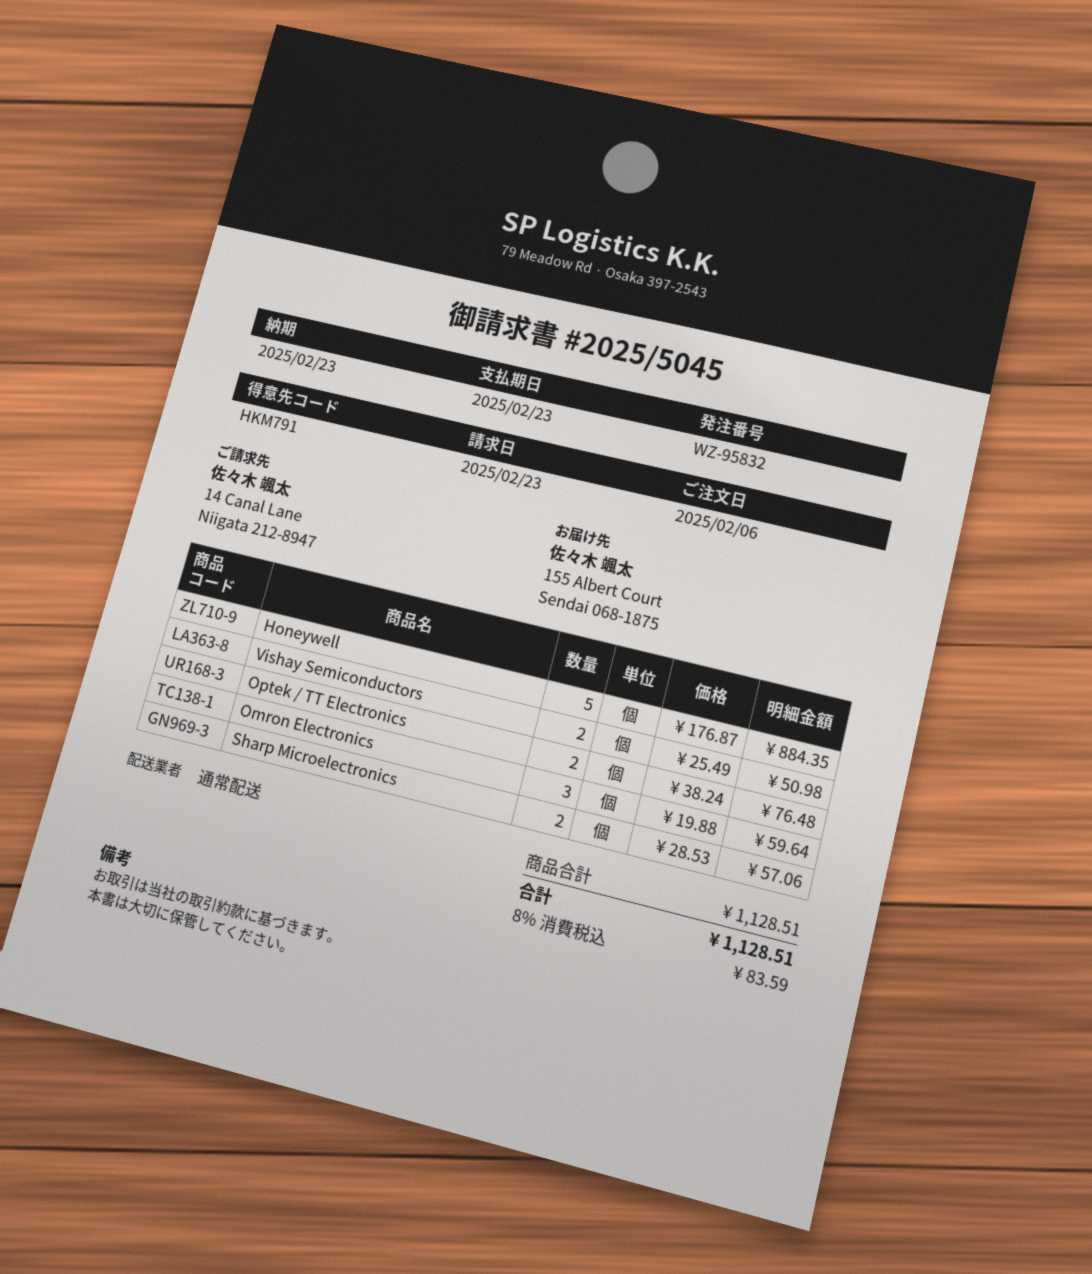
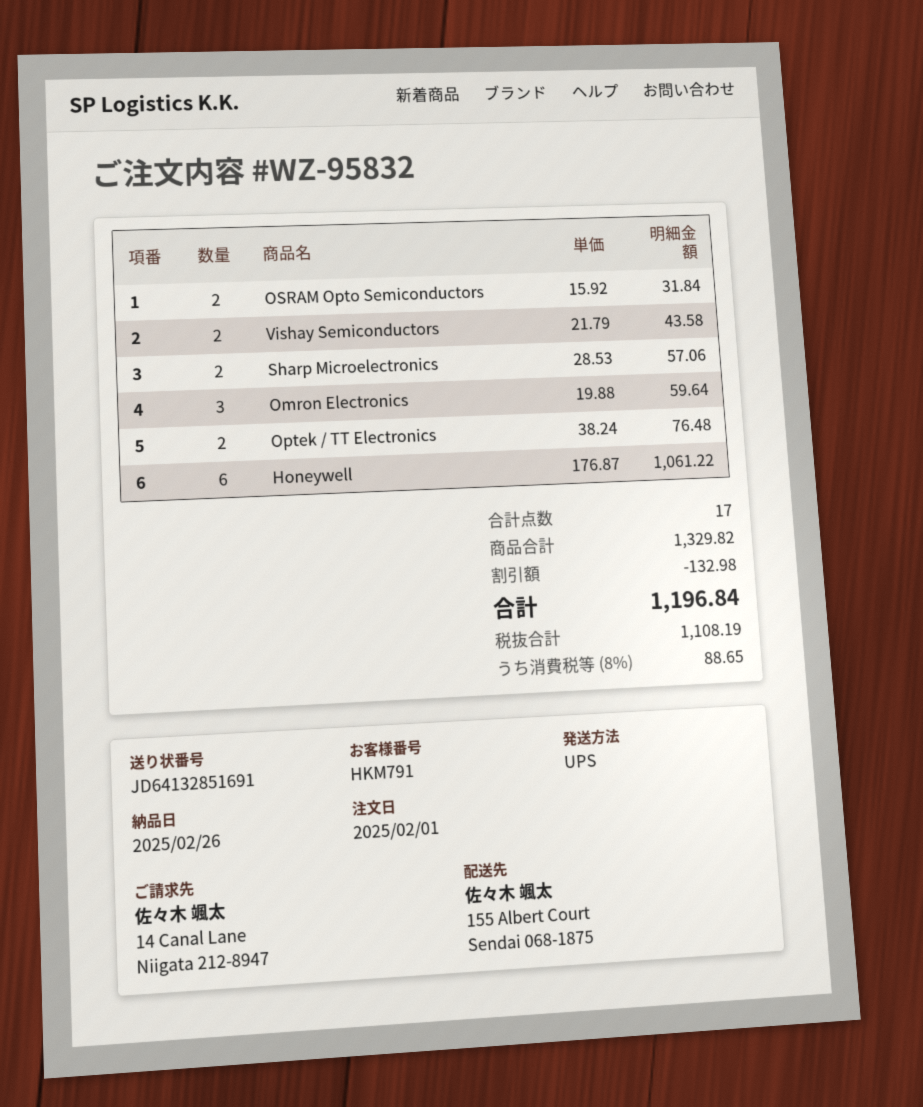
order date: 2025-02-06 -> 2025-02-01
delivery date: 2025-02-23 -> 2025-02-26
shipping method: standard -> UPS
Honeywell: 5 x 176.87 = 884.35 -> 6 x 176.87 = 1061.22
Vishay Semiconductors: 2 x 25.49 = 50.98 -> 2 x 21.79 = 43.58
OSRAM Opto Semiconductors: none -> 2 x 15.92 = 31.84
subtotal: 1128.51 -> 1329.82
discount: none -> 132.98
tax: 8% = 83.59 -> 8% = 88.65
total: 1128.51 -> 1196.84

